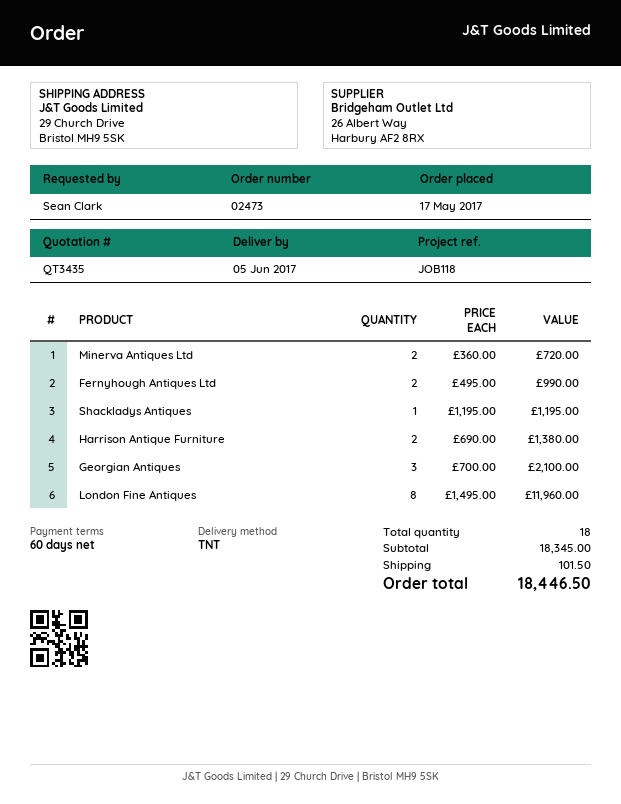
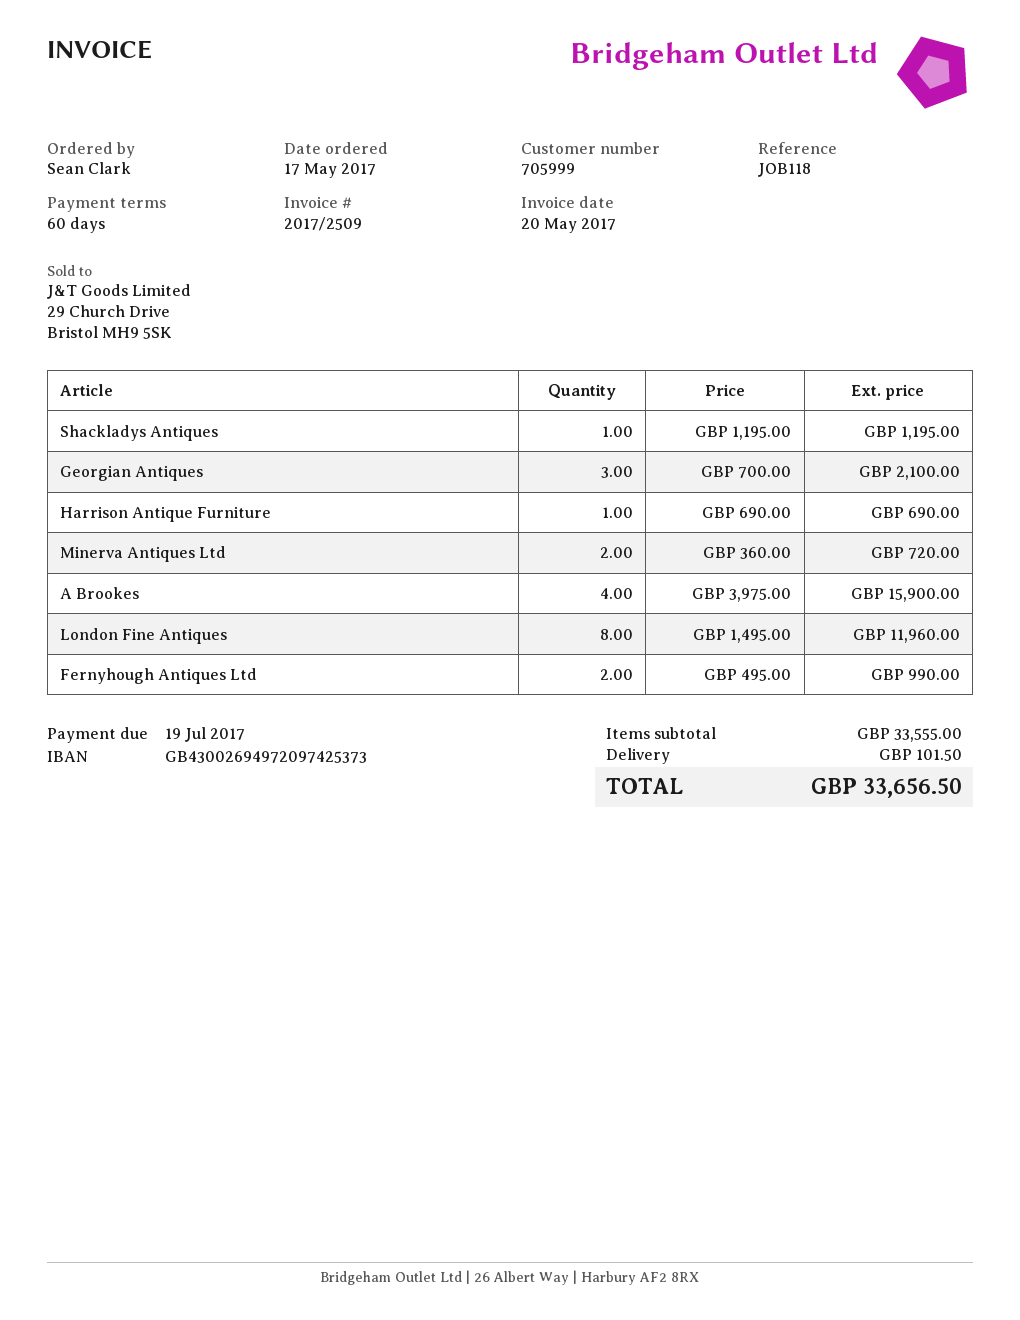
Harrison Antique Furniture: 2 x 690.00 = 1380.00 -> 1 x 690.00 = 690.00
A Brookes: none -> 4 x 3975.00 = 15900.00
subtotal: 18345.00 -> 33555.00
total: 18446.50 -> 33656.50

